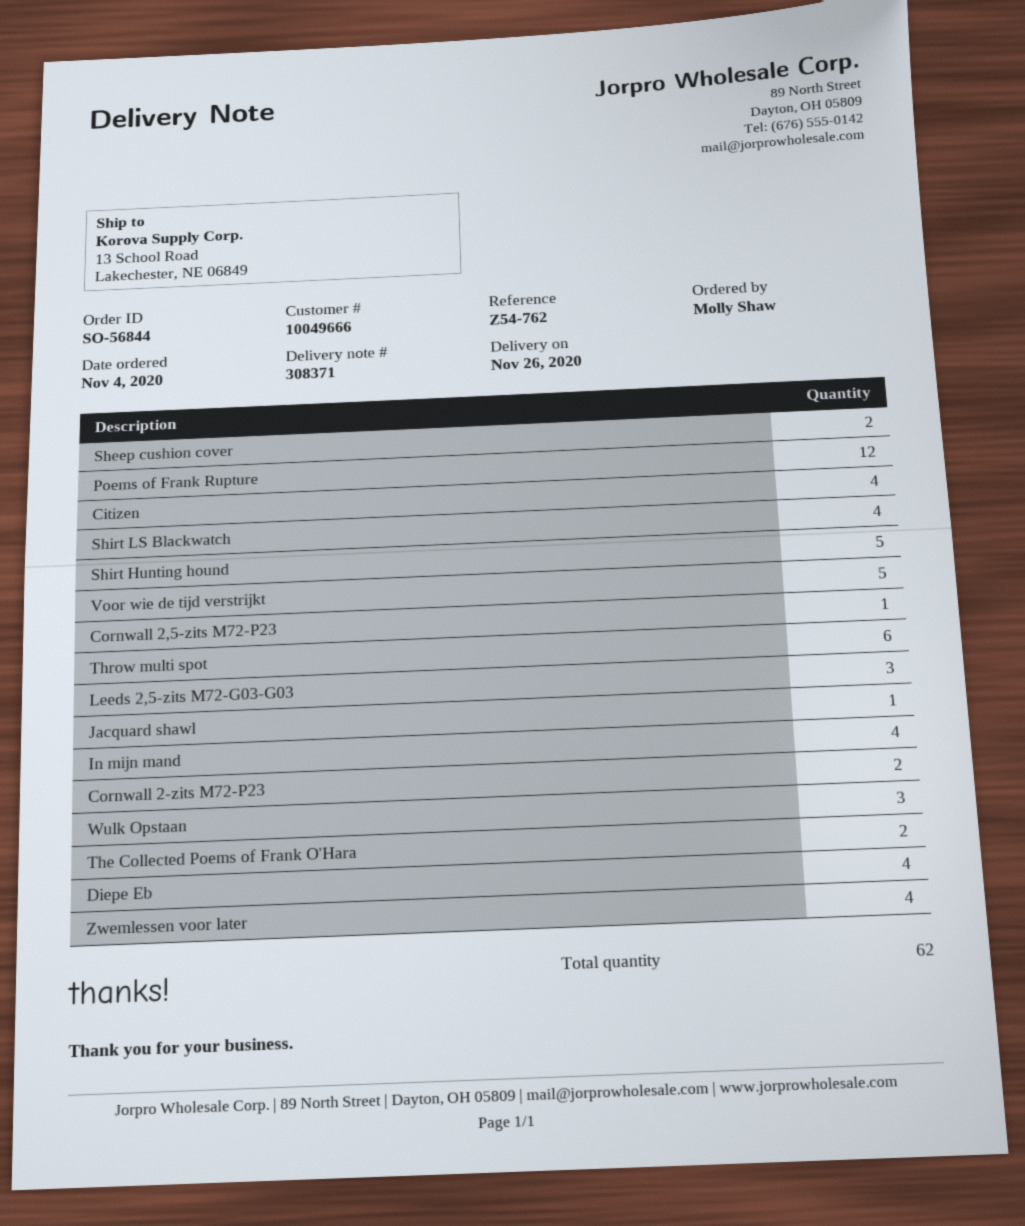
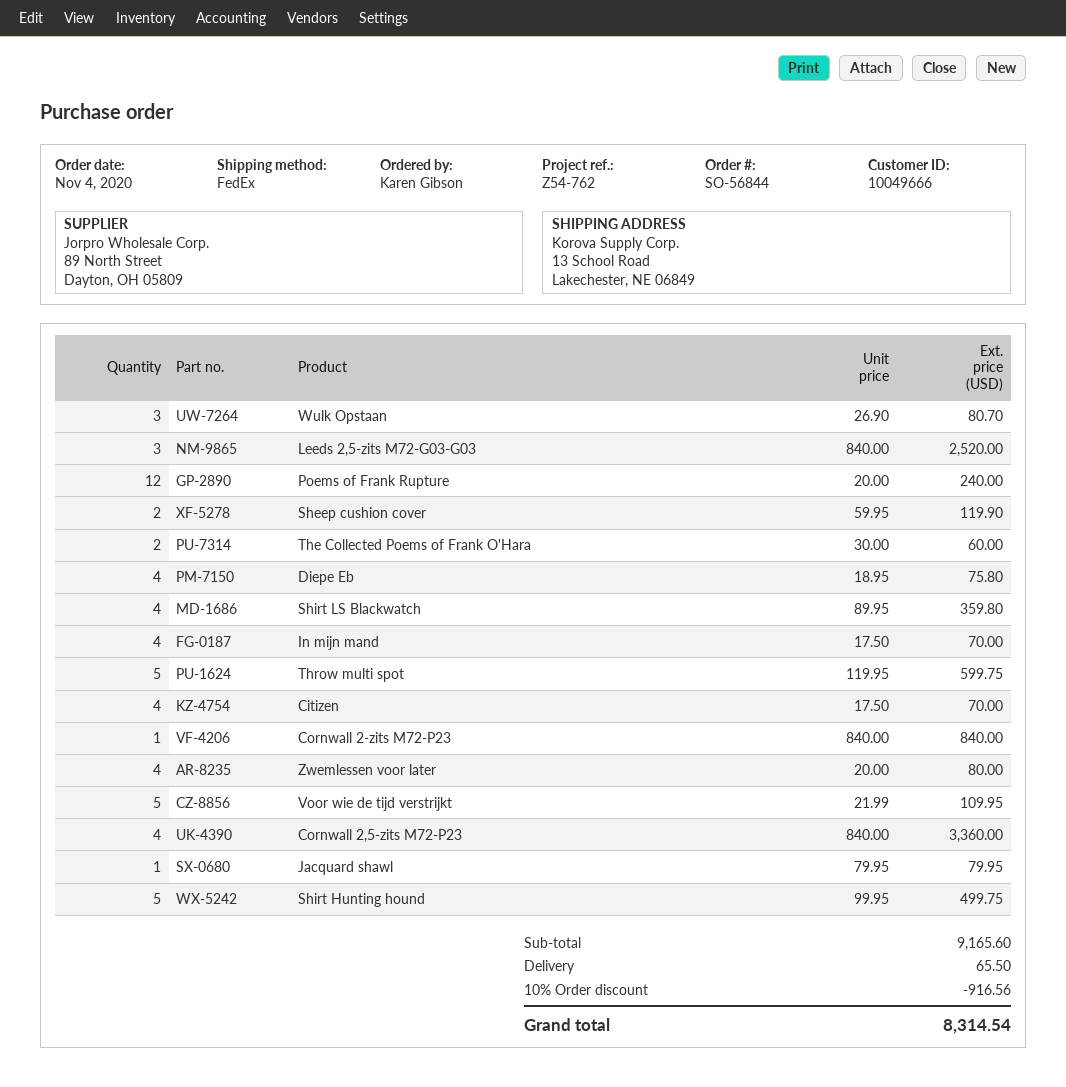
ordered by: Molly Shaw -> Karen Gibson
Cornwall 2,5-zits M72-P23: 1 -> 4
Throw multi spot: 6 -> 5
Cornwall 2-zits M72-P23: 2 -> 1

